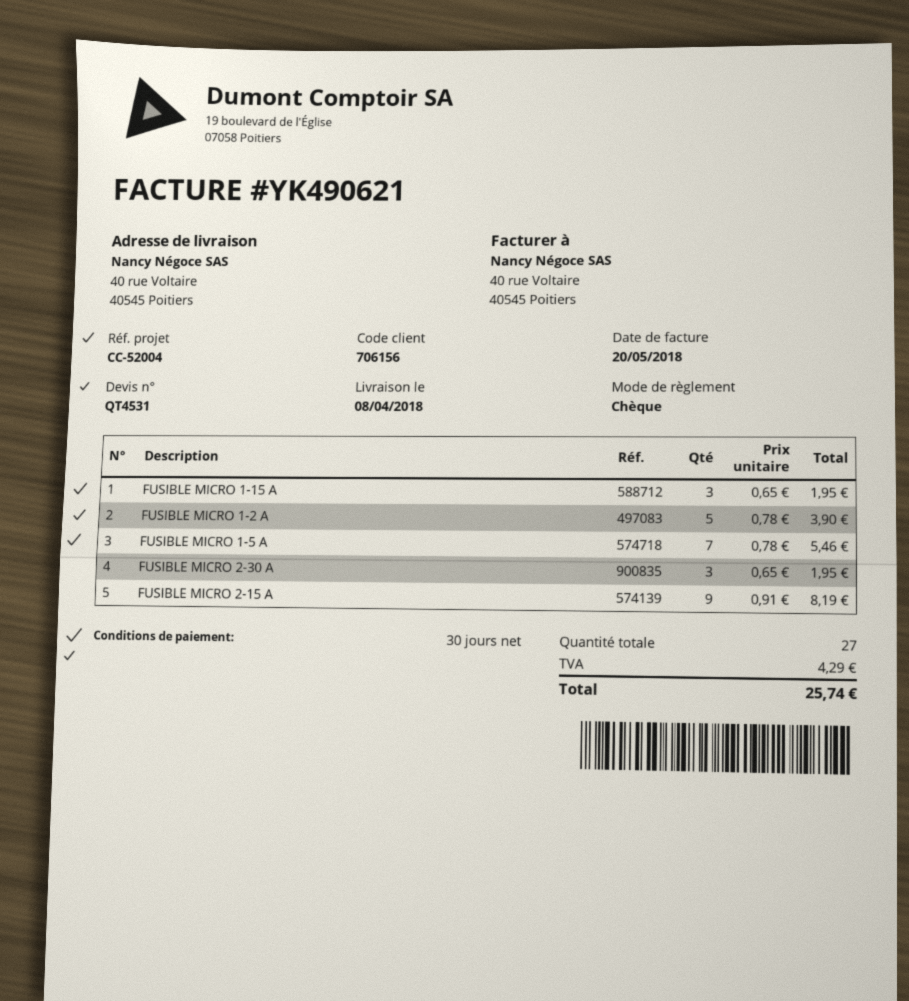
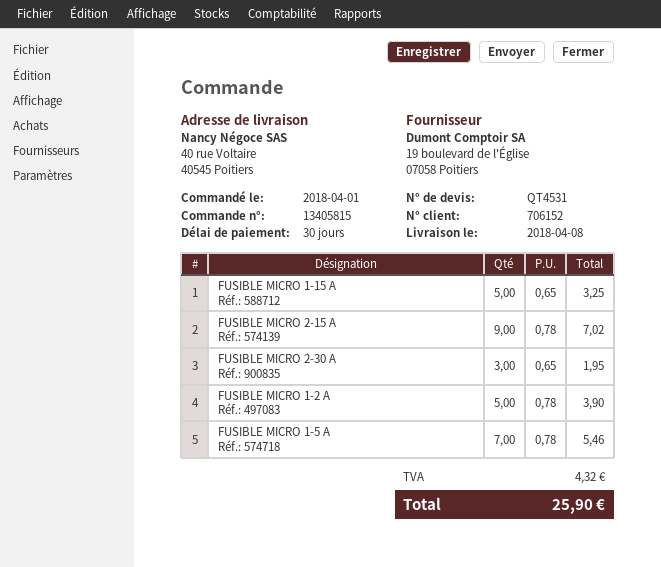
customer number: 706156 -> 706152
FUSIBLE MICRO 1-15 A: 3 x 0.65 = 1.95 -> 5 x 0.65 = 3.25
FUSIBLE MICRO 2-15 A: 9 x 0.91 = 8.19 -> 9 x 0.78 = 7.02
tax: 4.29 -> 4.32
total: 25.74 -> 25.90

